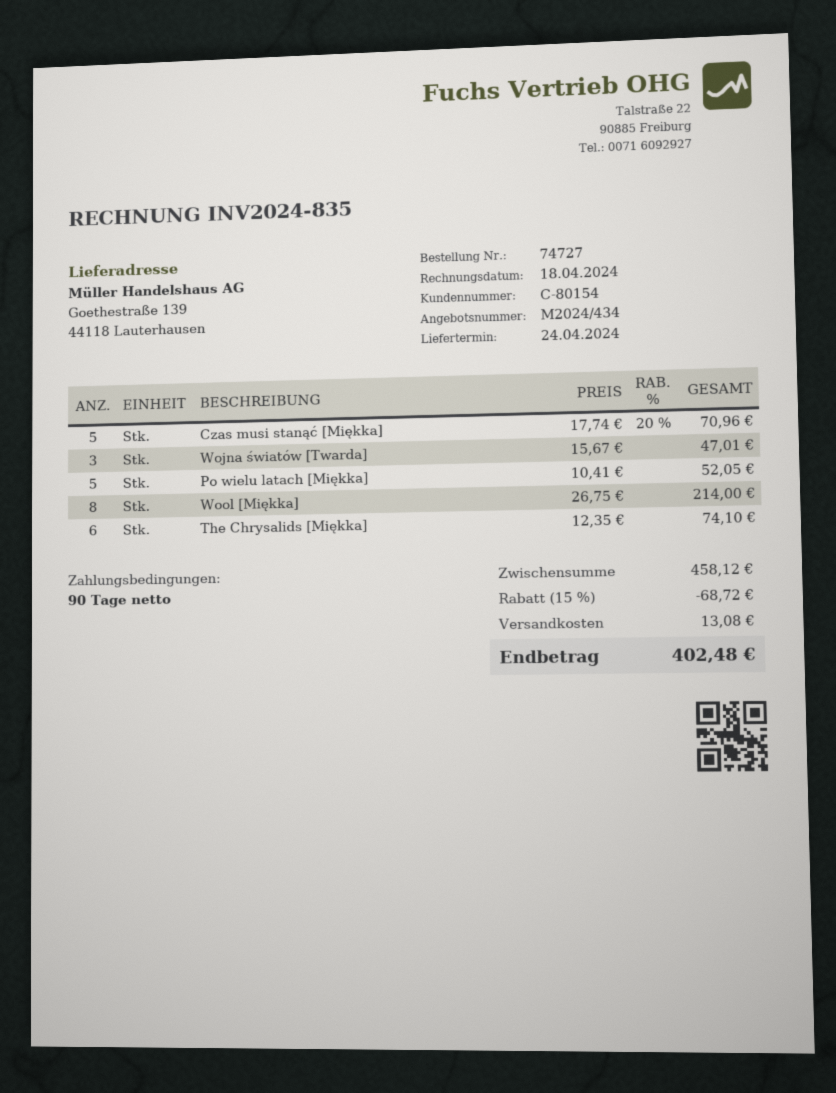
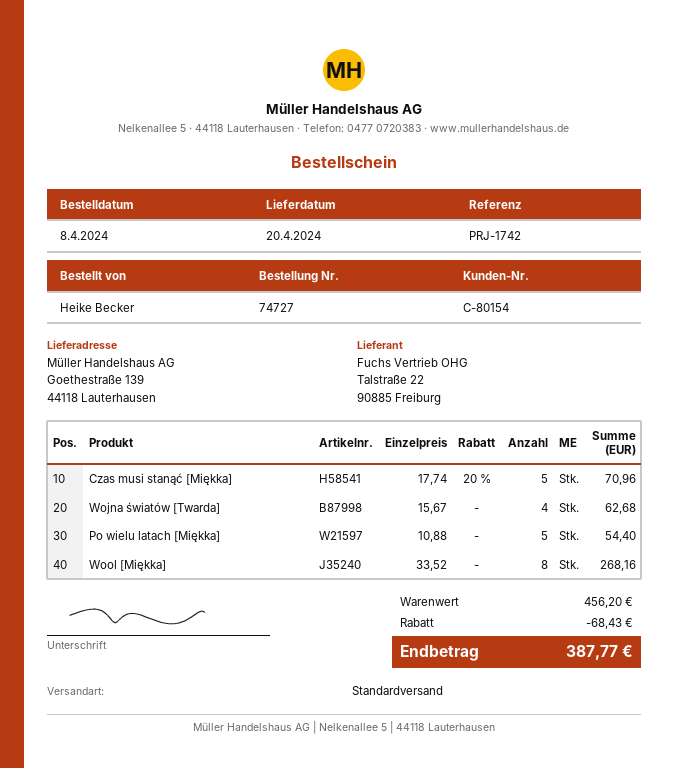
delivery date: 2024-04-24 -> 2024-04-20
Wojna światów [Twarda]: 3 x 15.67 = 47.01 -> 4 x 15.67 = 62.68
Po wielu latach [Miękka]: 5 x 10.41 = 52.05 -> 5 x 10.88 = 54.40
Wool [Miękka]: 8 x 26.75 = 214.00 -> 8 x 33.52 = 268.16
The Chrysalids [Miękka]: 6 x 12.35 = 74.10 -> none
subtotal: 458.12 -> 456.20
discount: 68.72 -> 68.43
shipping: 13.08 -> none
total: 402.48 -> 387.77

